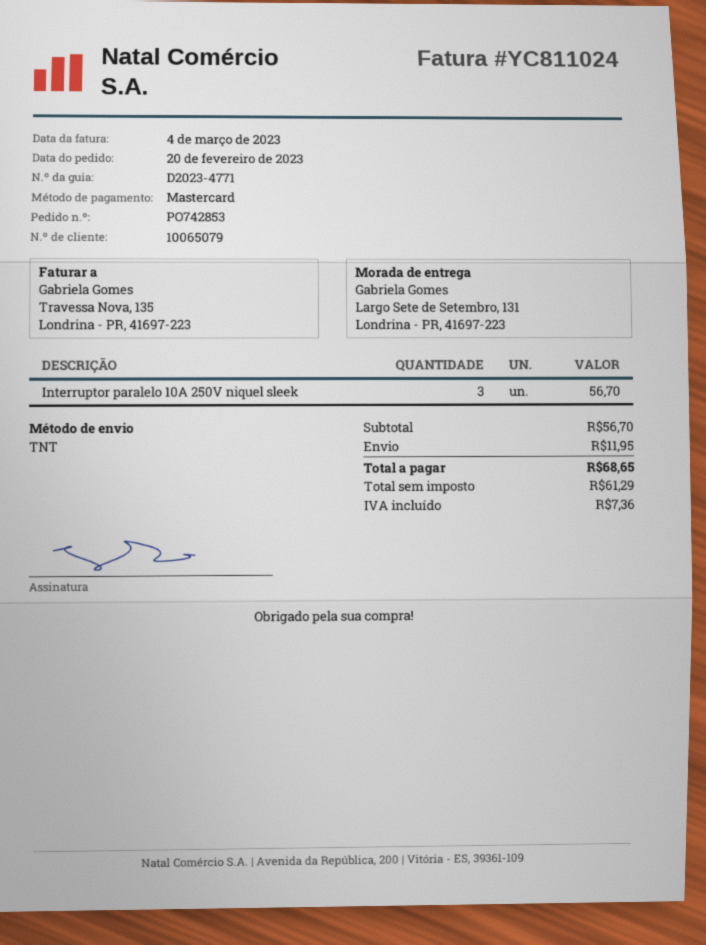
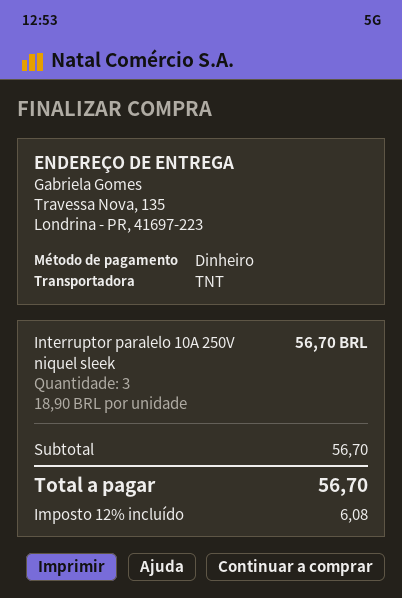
payment method: Mastercard -> cash
ship to: Largo Sete de Setembro, 131, Londrina - PR, 41697-223 -> Travessa Nova, 135, Londrina - PR, 41697-223
shipping: 11.95 -> none
tax: 7.36 -> 6.08
total: 68.65 -> 56.70

